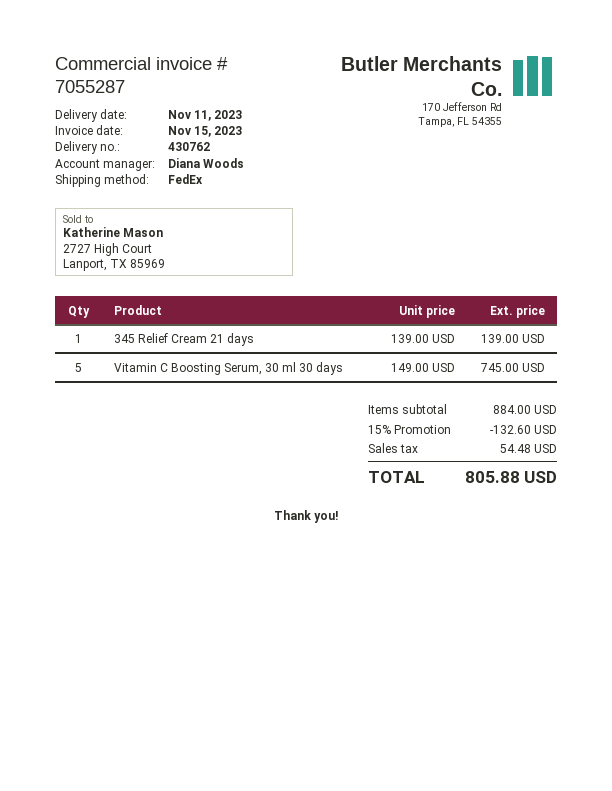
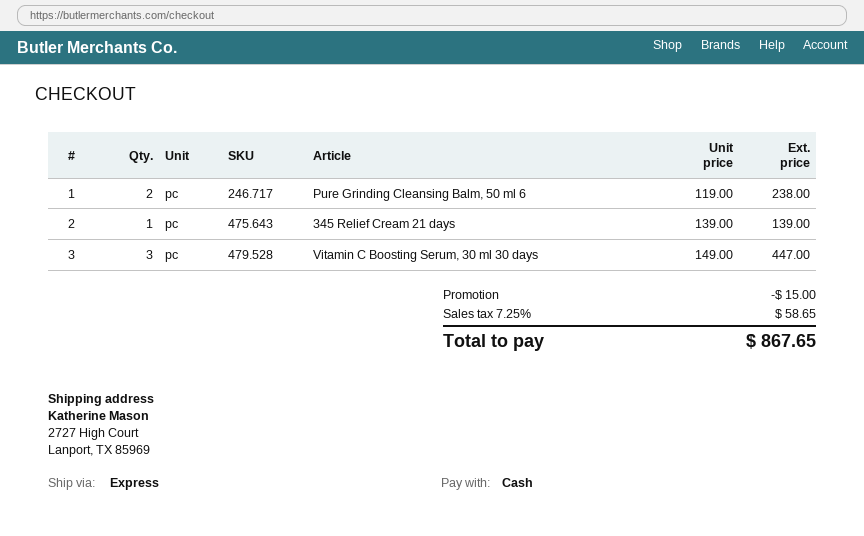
shipping method: FedEx -> express
Vitamin C Boosting Serum, 30 ml 30 days: 5 x 149.00 = 745.00 -> 3 x 149.00 = 447.00
Pure Grinding Cleansing Balm, 50 ml 6: none -> 2 x 119.00 = 238.00
discount: 132.60 -> 15.00
tax: 54.48 -> 58.65
total: 805.88 -> 867.65

